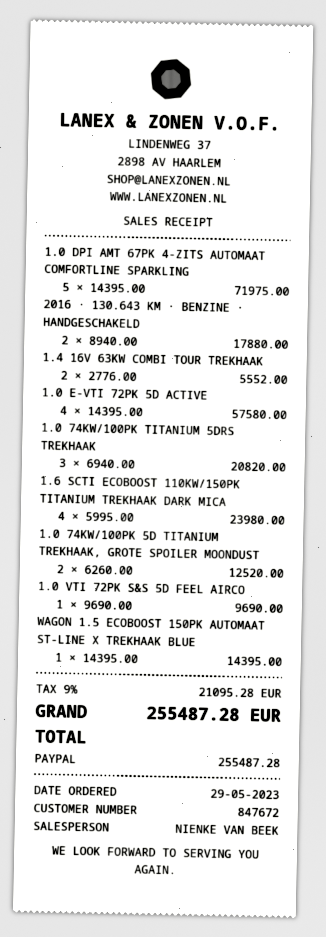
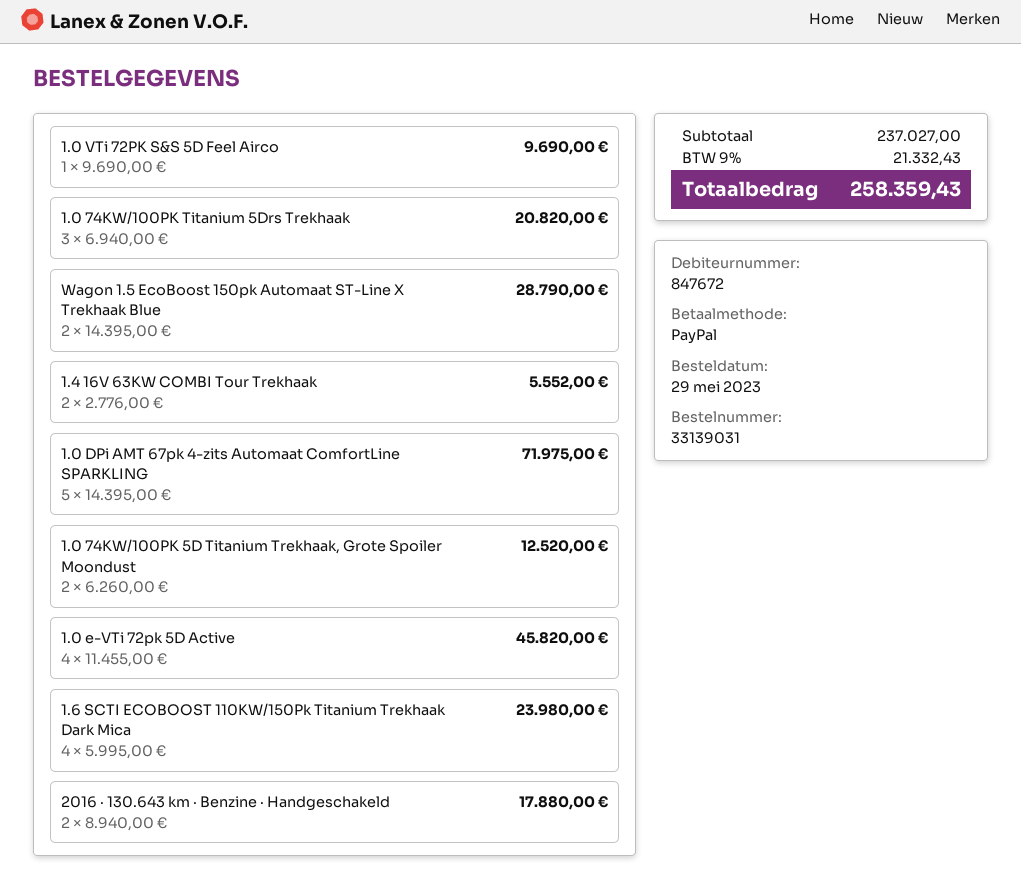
1.0 E-VTI 72PK 5D ACTIVE: 4 x 14395.00 = 57580.00 -> 4 x 11455.00 = 45820.00
WAGON 1.5 ECOBOOST 150PK AUTOMAAT ST-LINE X TREKHAAK BLUE: 1 x 14395.00 = 14395.00 -> 2 x 14395.00 = 28790.00
tax: 9% = 21095.28 -> 9% = 21332.43
total: 255487.28 -> 258359.43

